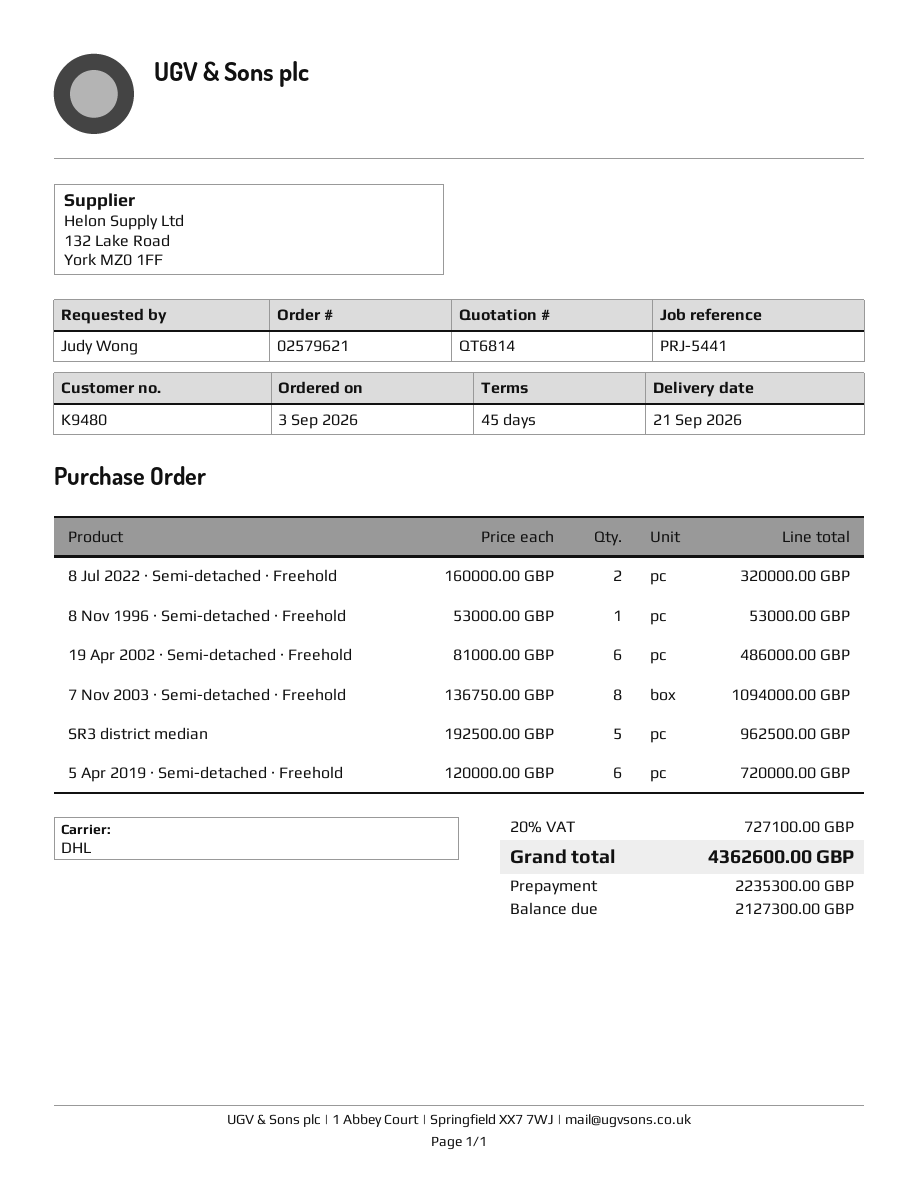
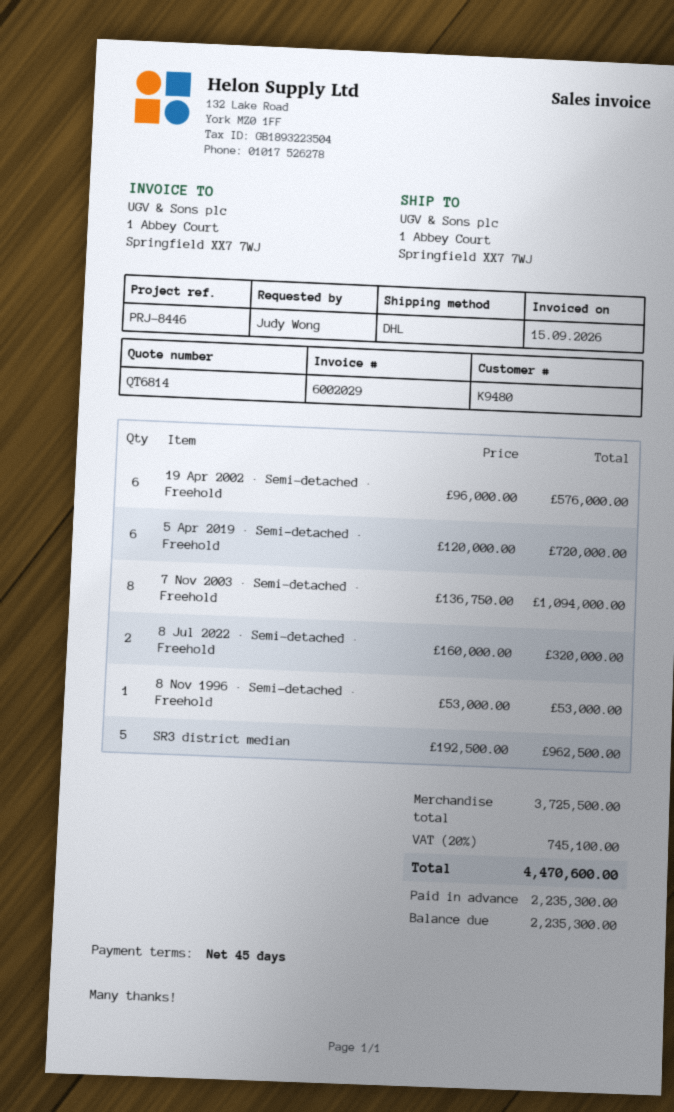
reference: PRJ-5441 -> PRJ-8446
19 Apr 2002 · Semi-detached · Freehold: 6 x 81000.00 = 486000.00 -> 6 x 96000.00 = 576000.00
tax: 20% = 727100.00 -> 20% = 745100.00
total: 4362600.00 -> 4470600.00
balance: 2127300.00 -> 2235300.00

